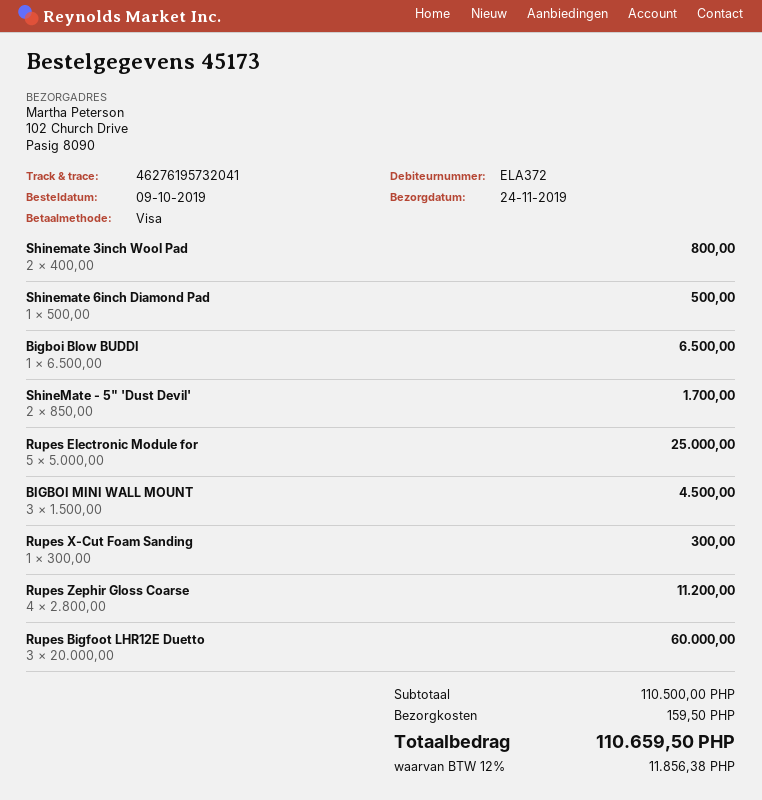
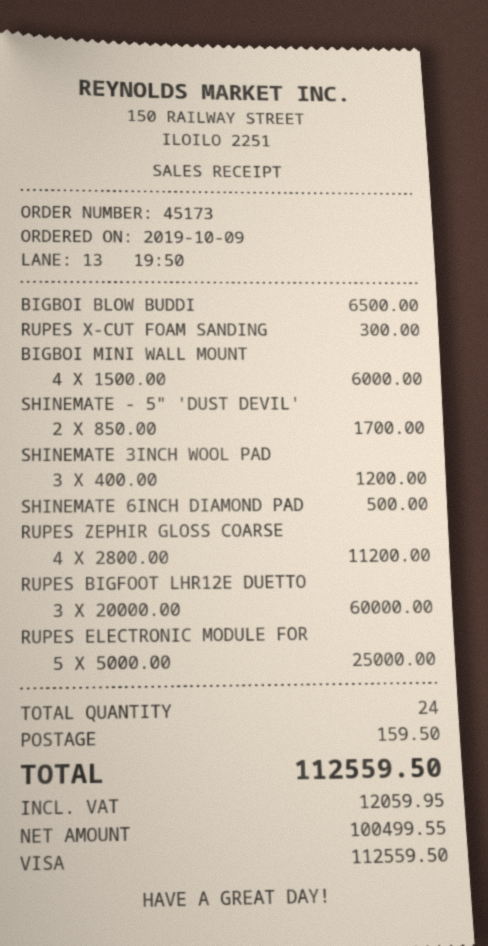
Shinemate 3inch Wool Pad: 2 x 400.00 = 800.00 -> 3 x 400.00 = 1200.00
BIGBOI MINI WALL MOUNT: 3 x 1500.00 = 4500.00 -> 4 x 1500.00 = 6000.00
tax: 11856.38 -> 12059.95
total: 110659.50 -> 112559.50

